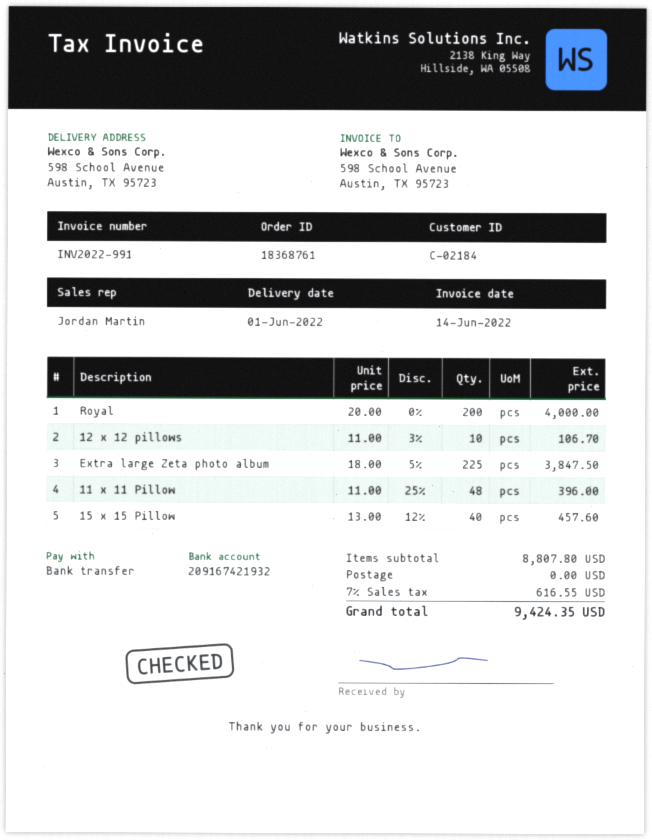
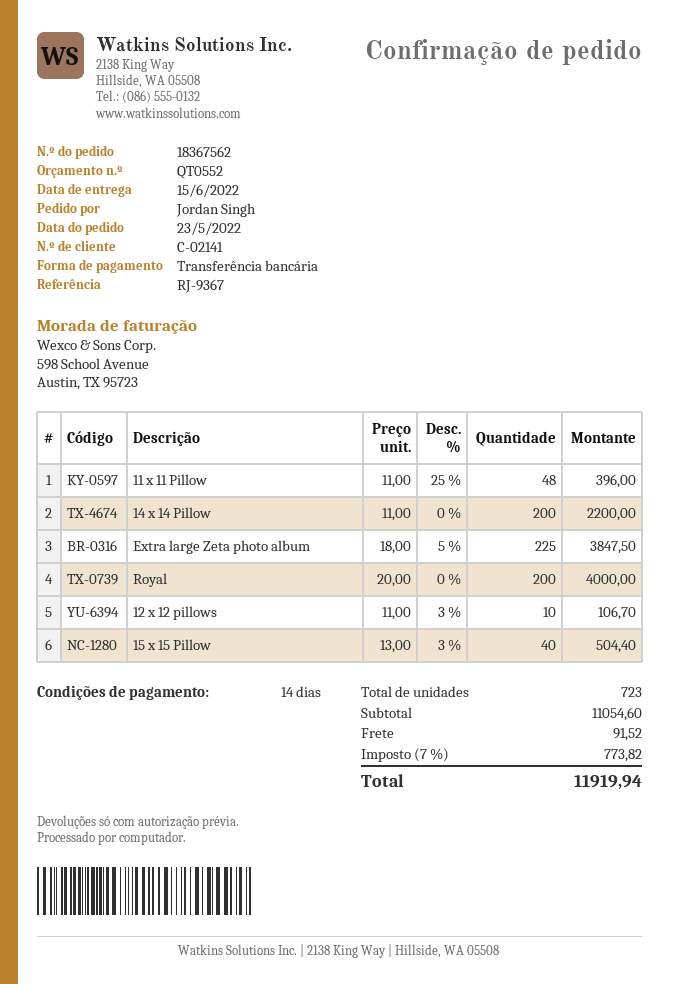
order number: 18368761 -> 18367562
delivery date: 2022-06-01 -> 2022-06-15
customer number: C-02184 -> C-02141
15 x 15 Pillow: 40 x 13.00 - 12% = 457.60 -> 40 x 13.00 - 3% = 504.40
14 x 14 Pillow: none -> 200 x 11.00 = 2200.00
subtotal: 8807.80 -> 11054.60
shipping: 0.00 -> 91.52
tax: 7% = 616.55 -> 7% = 773.82
total: 9424.35 -> 11919.94

